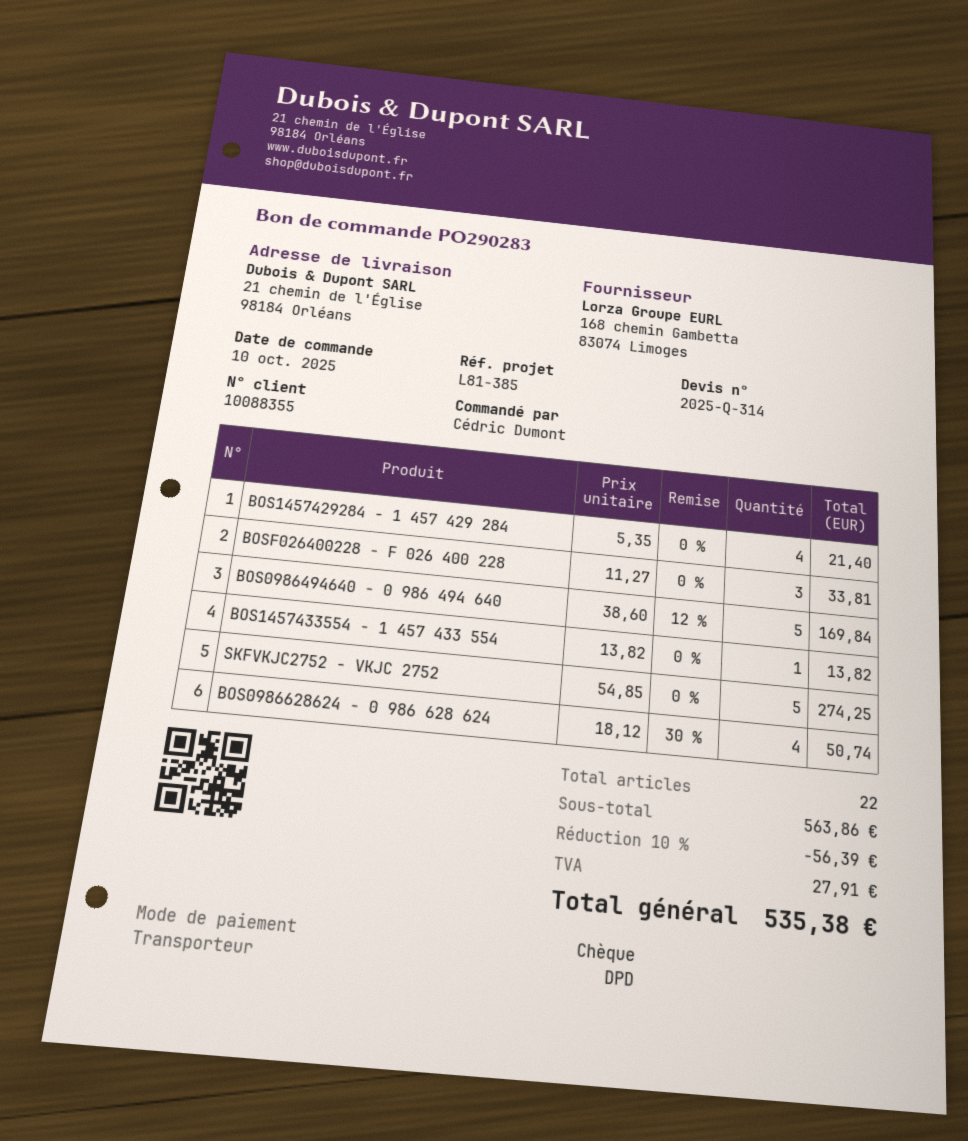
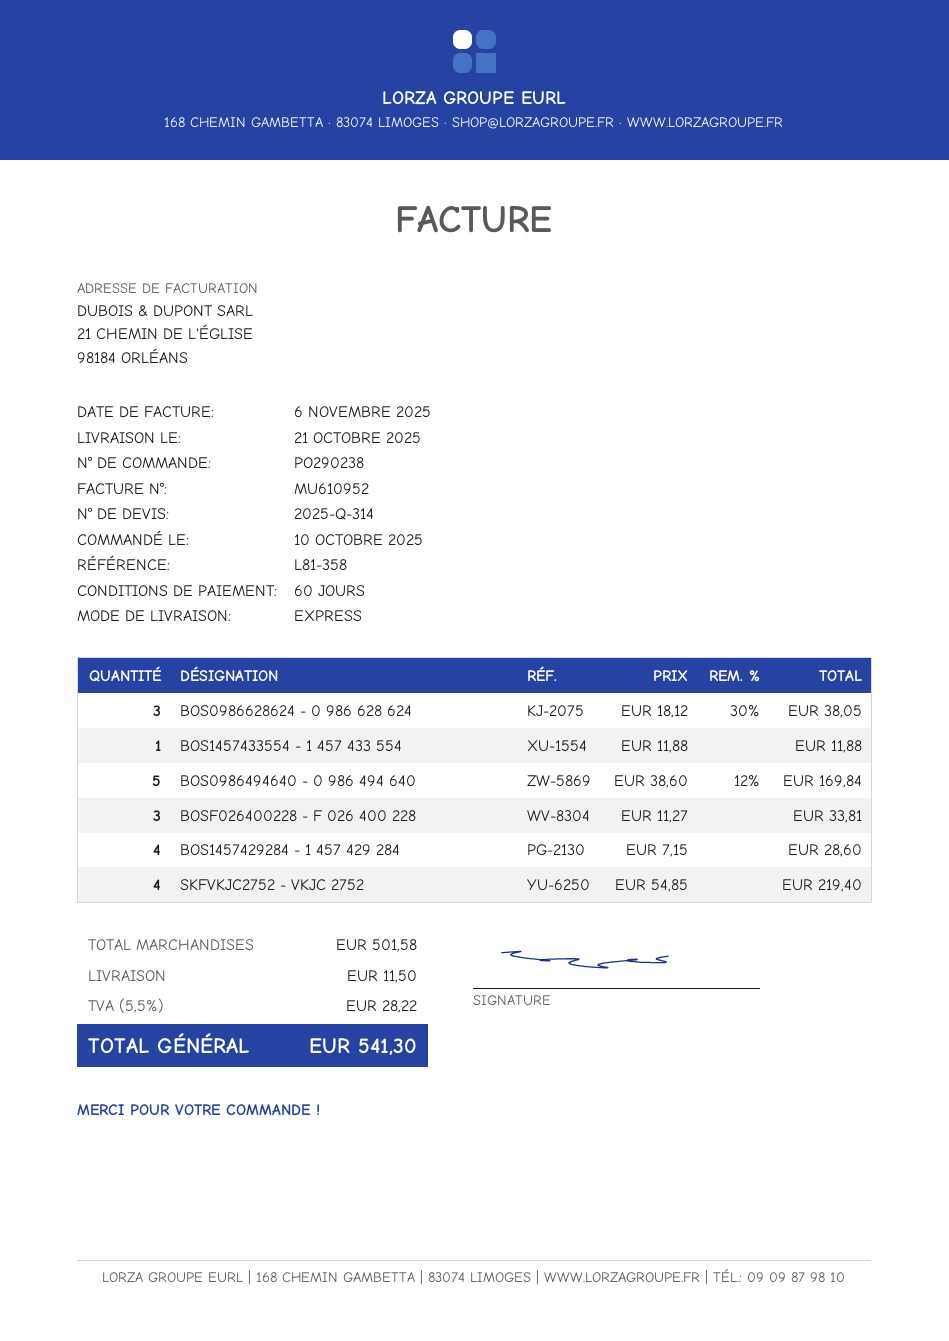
order number: PO290283 -> PO290238
reference: L81-385 -> L81-358
shipping method: DPD -> express
BOS1457429284 - 1 457 429 284: 4 x 5.35 = 21.40 -> 4 x 7.15 = 28.60
BOS1457433554 - 1 457 433 554: 1 x 13.82 = 13.82 -> 1 x 11.88 = 11.88
SKFVKJC2752 - VKJC 2752: 5 x 54.85 = 274.25 -> 4 x 54.85 = 219.40
BOS0986628624 - 0 986 628 624: 4 x 18.12 - 30% = 50.74 -> 3 x 18.12 - 30% = 38.05
subtotal: 563.86 -> 501.58
discount: 10% = 56.39 -> none
shipping: none -> 11.50
tax: 27.91 -> 28.22
total: 535.38 -> 541.30

